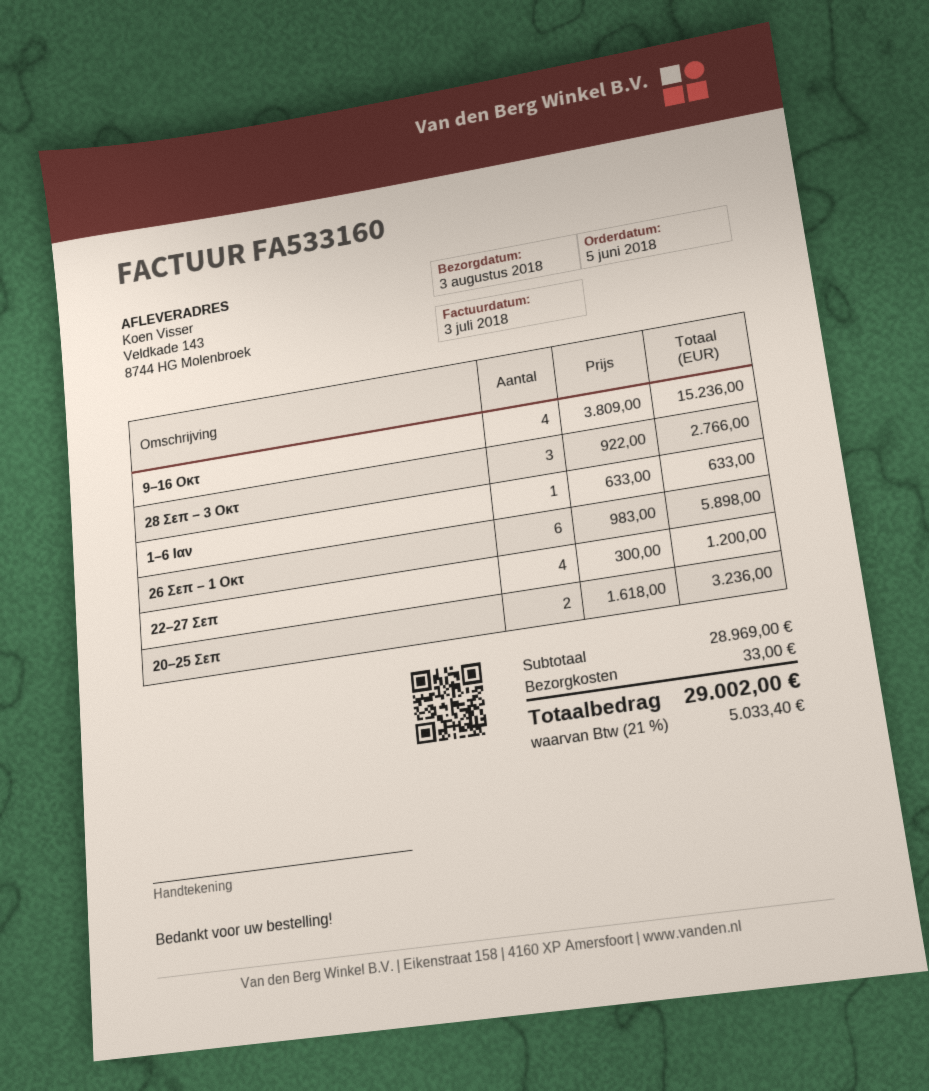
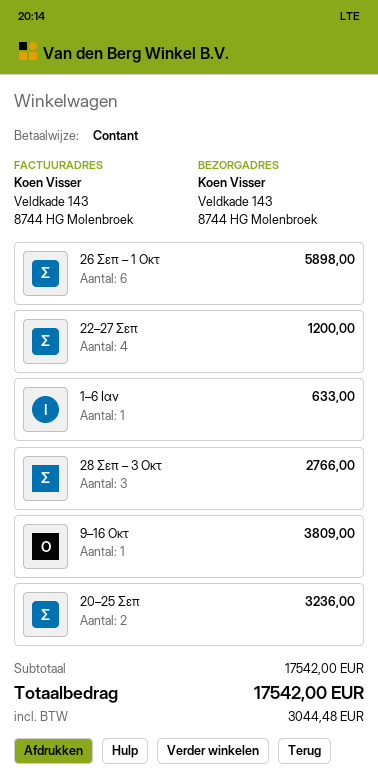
9–16 Οκτ: 4 for 15236.00 -> 1 for 3809.00
subtotal: 28969.00 -> 17542.00
shipping: 33.00 -> none
tax: 5033.40 -> 3044.48
total: 29002.00 -> 17542.00

